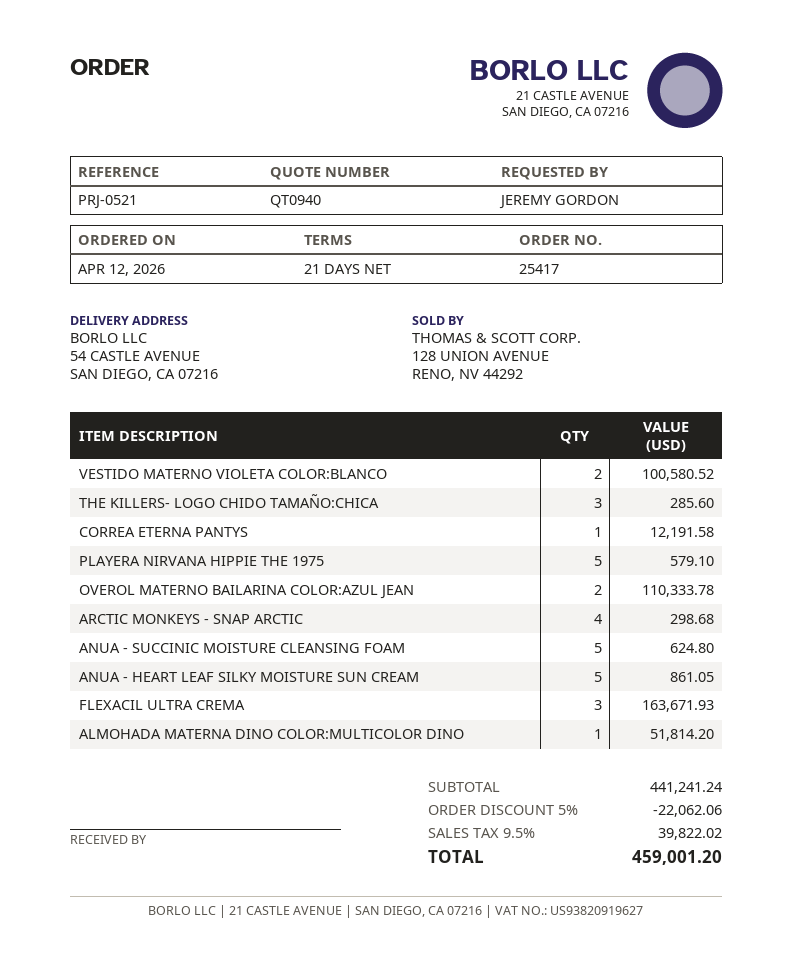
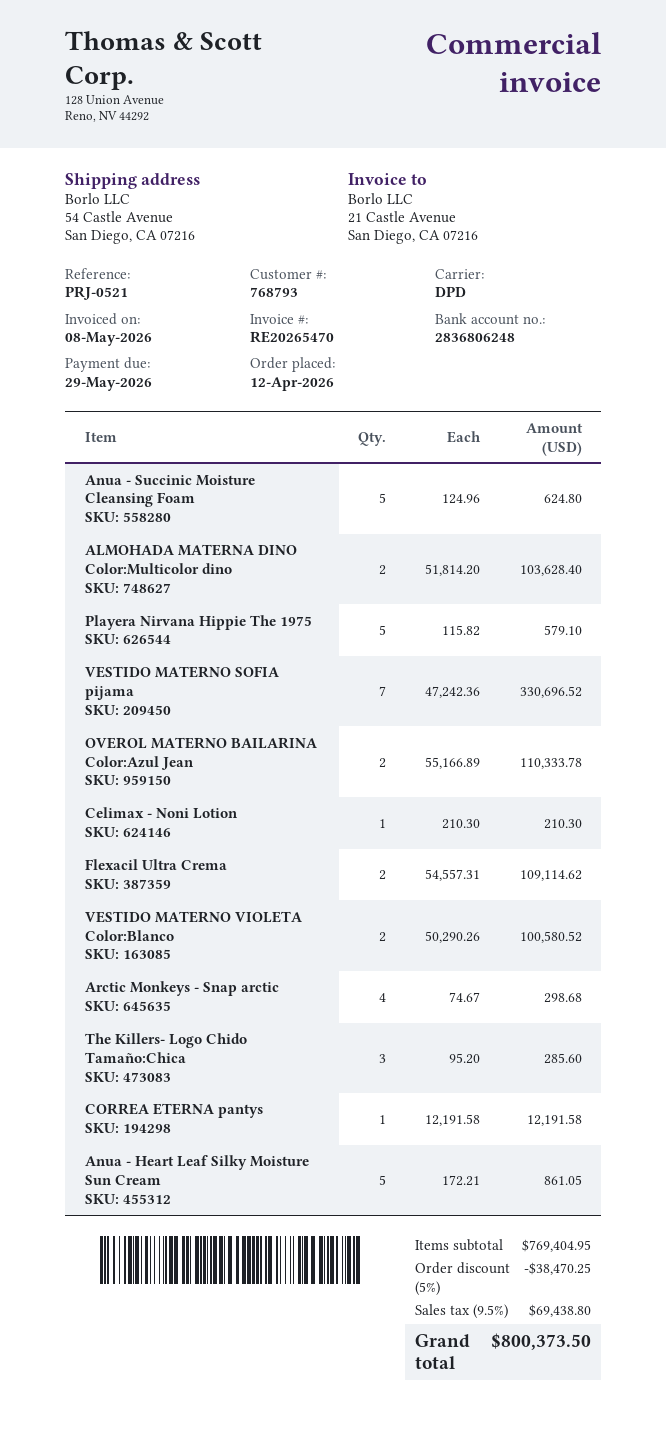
FLEXACIL ULTRA CREMA: 3 for 163671.93 -> 2 for 109114.62
ALMOHADA MATERNA DINO COLOR:MULTICOLOR DINO: 1 for 51814.20 -> 2 for 103628.40
VESTIDO MATERNO SOFIA pijama: none -> 7 for 330696.52
Celimax - Noni Lotion: none -> 1 for 210.30
subtotal: 441241.24 -> 769404.95
discount: 5% = 22062.06 -> 5% = 38470.25
tax: 9.5% = 39822.02 -> 9.5% = 69438.80
total: 459001.20 -> 800373.50

